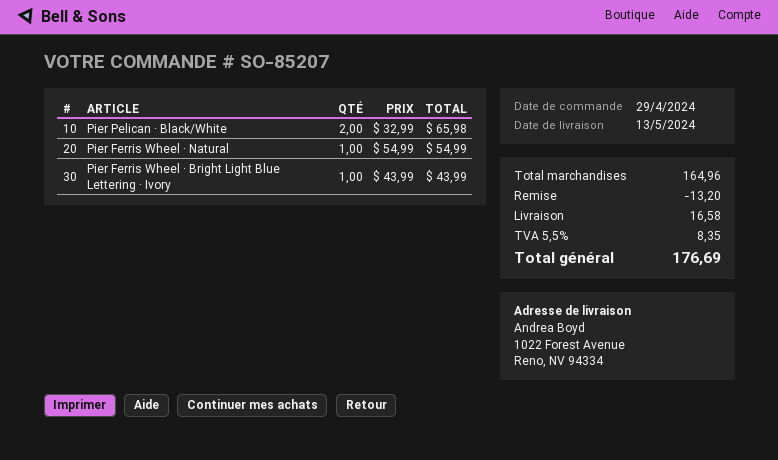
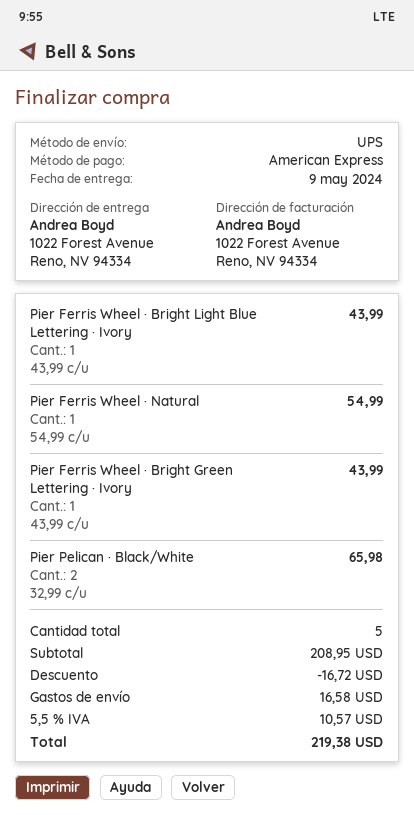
delivery date: 2024-05-13 -> 2024-05-09
Pier Ferris Wheel · Bright Green Lettering · Ivory: none -> 1 x 43.99 = 43.99
subtotal: 164.96 -> 208.95
discount: 13.20 -> 16.72
tax: 5.5% = 8.35 -> 5.5% = 10.57
total: 176.69 -> 219.38

